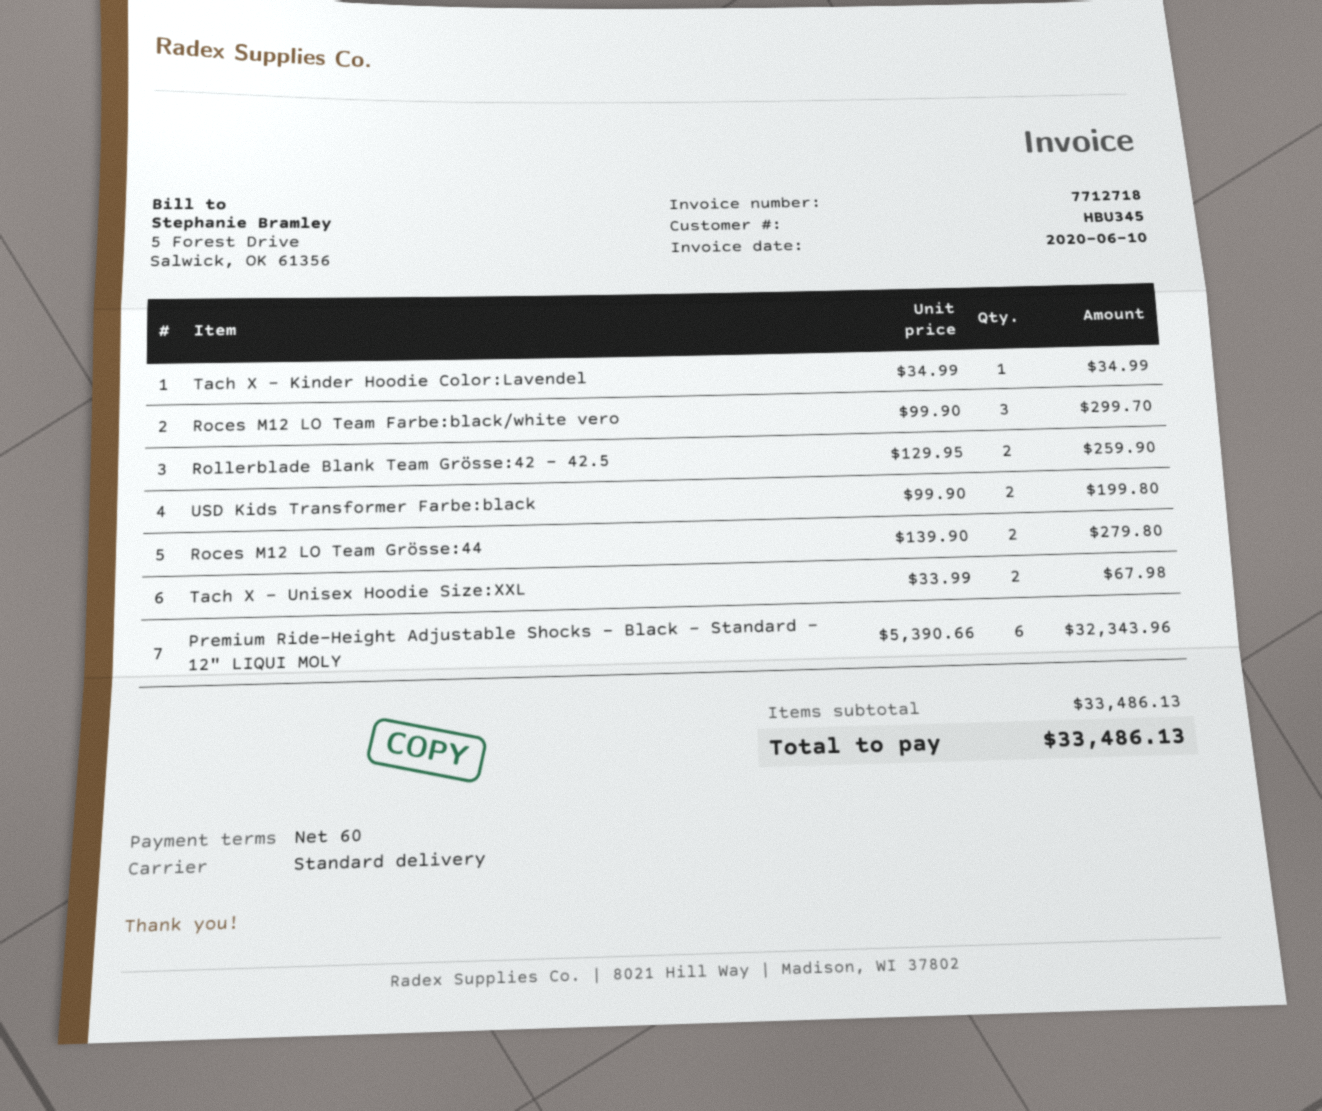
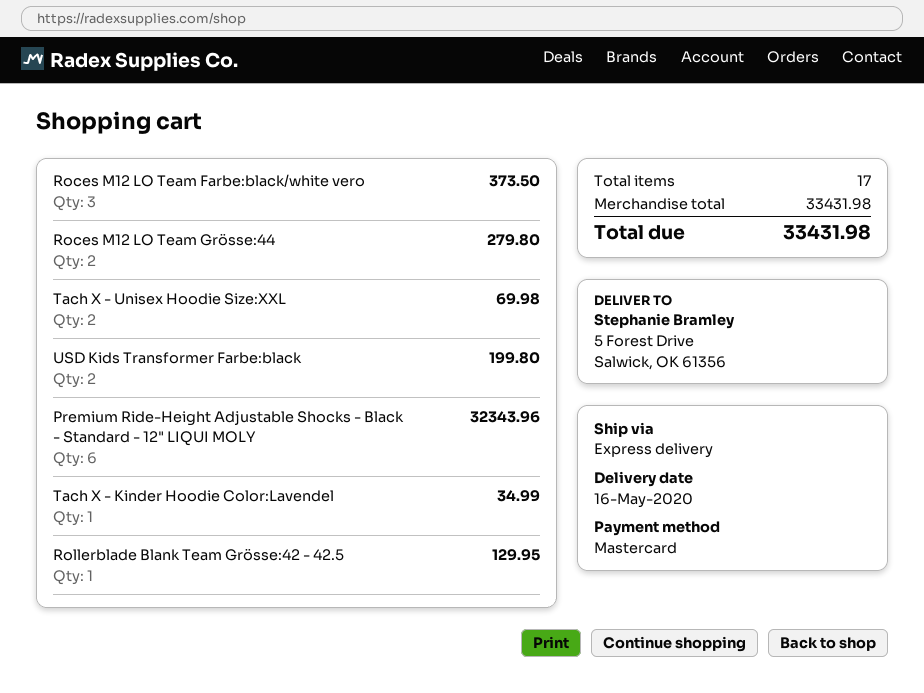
shipping method: standard -> express
Roces M12 LO Team Farbe:black/white vero: 3 for 299.70 -> 3 for 373.50
Rollerblade Blank Team Grösse:42 - 42.5: 2 for 259.90 -> 1 for 129.95
Tach X - Unisex Hoodie Size:XXL: 2 for 67.98 -> 2 for 69.98
subtotal: 33486.13 -> 33431.98
total: 33486.13 -> 33431.98

